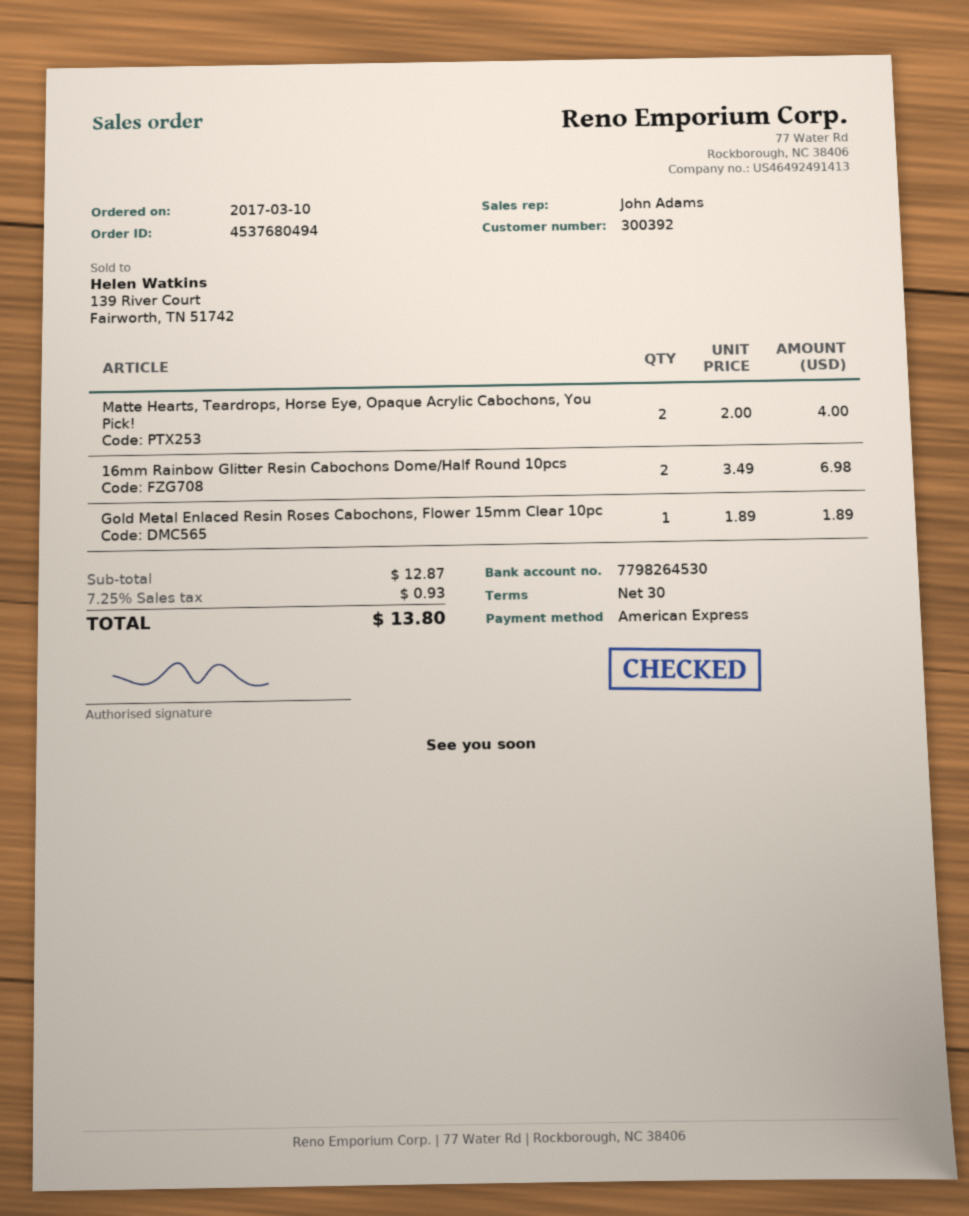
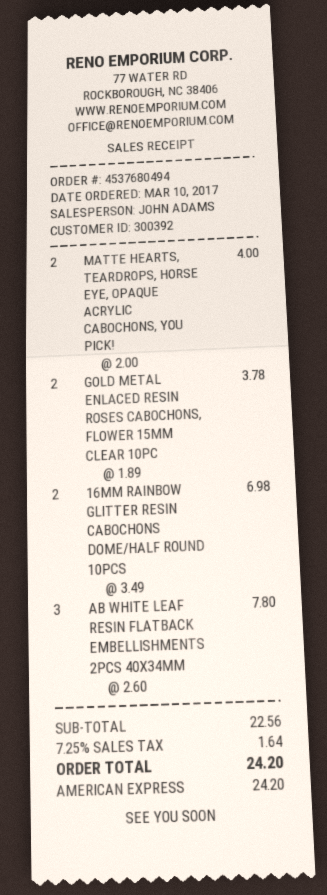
Gold Metal Enlaced Resin Roses Cabochons, Flower 15mm Clear 10pc: 1 x 1.89 = 1.89 -> 2 x 1.89 = 3.78
AB WHITE LEAF RESIN FLATBACK EMBELLISHMENTS 2PCS 40X34MM: none -> 3 x 2.60 = 7.80
subtotal: 12.87 -> 22.56
tax: 7.25% = 0.93 -> 7.25% = 1.64
total: 13.80 -> 24.20

